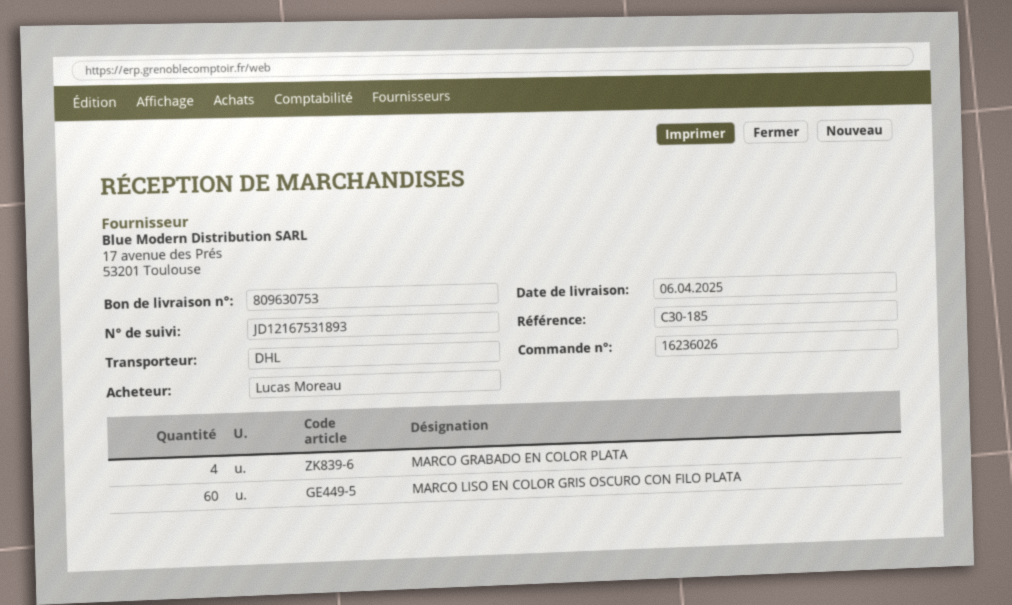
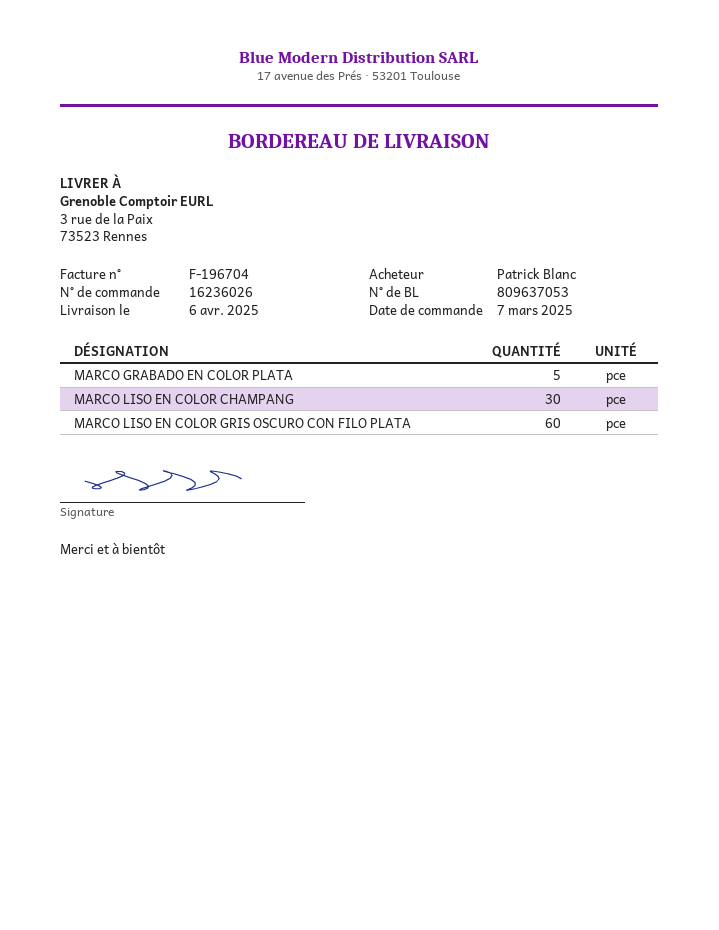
delivery note number: 809630753 -> 809637053
ordered by: Lucas Moreau -> Patrick Blanc
MARCO GRABADO EN COLOR PLATA: 4 -> 5
MARCO LISO EN COLOR CHAMPANG: none -> 30

